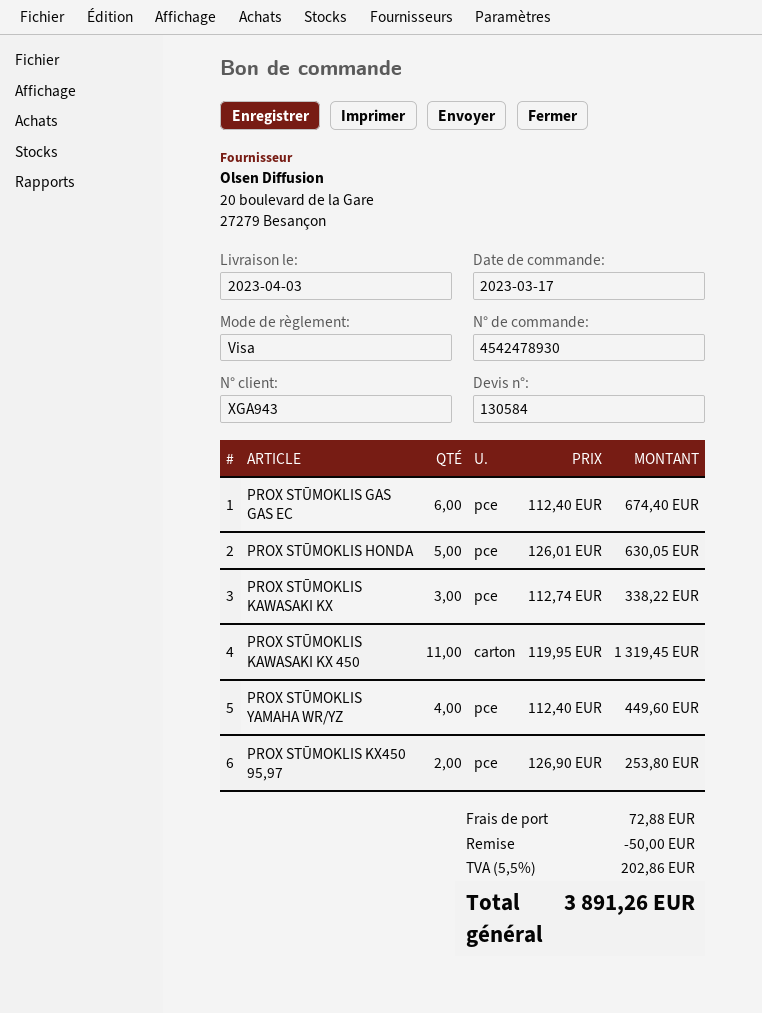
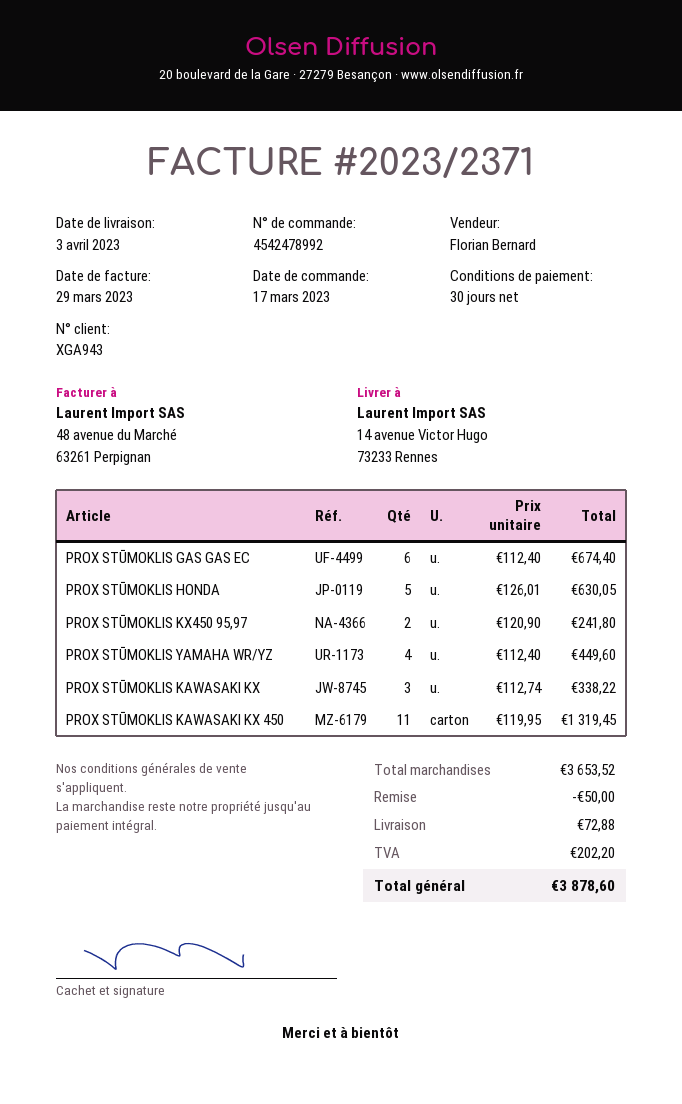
order number: 4542478930 -> 4542478992
PROX STŪMOKLIS KX450 95,97: 2 x 126.90 = 253.80 -> 2 x 120.90 = 241.80
tax: 202.86 -> 202.20
total: 3891.26 -> 3878.60

